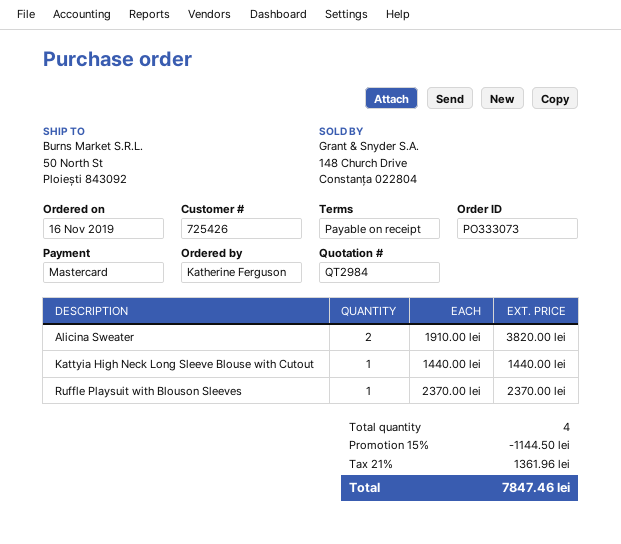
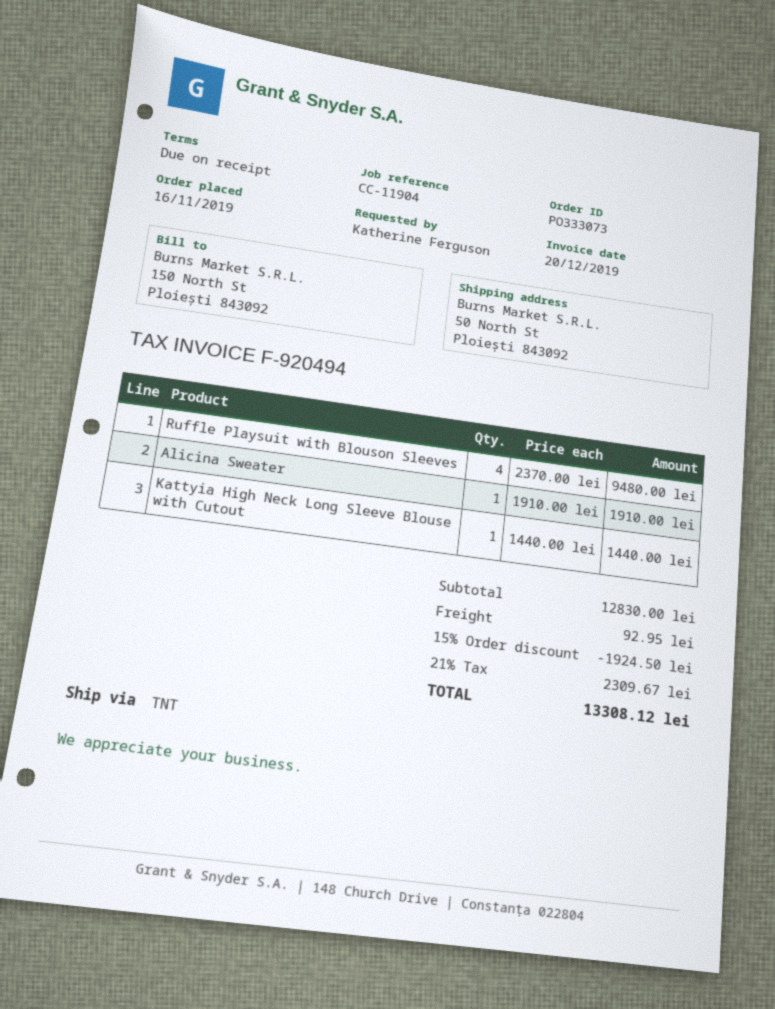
Alicina Sweater: 2 x 1910.00 = 3820.00 -> 1 x 1910.00 = 1910.00
Ruffle Playsuit with Blouson Sleeves: 1 x 2370.00 = 2370.00 -> 4 x 2370.00 = 9480.00
discount: 15% = 1144.50 -> 15% = 1924.50
shipping: none -> 92.95
tax: 21% = 1361.96 -> 21% = 2309.67
total: 7847.46 -> 13308.12

